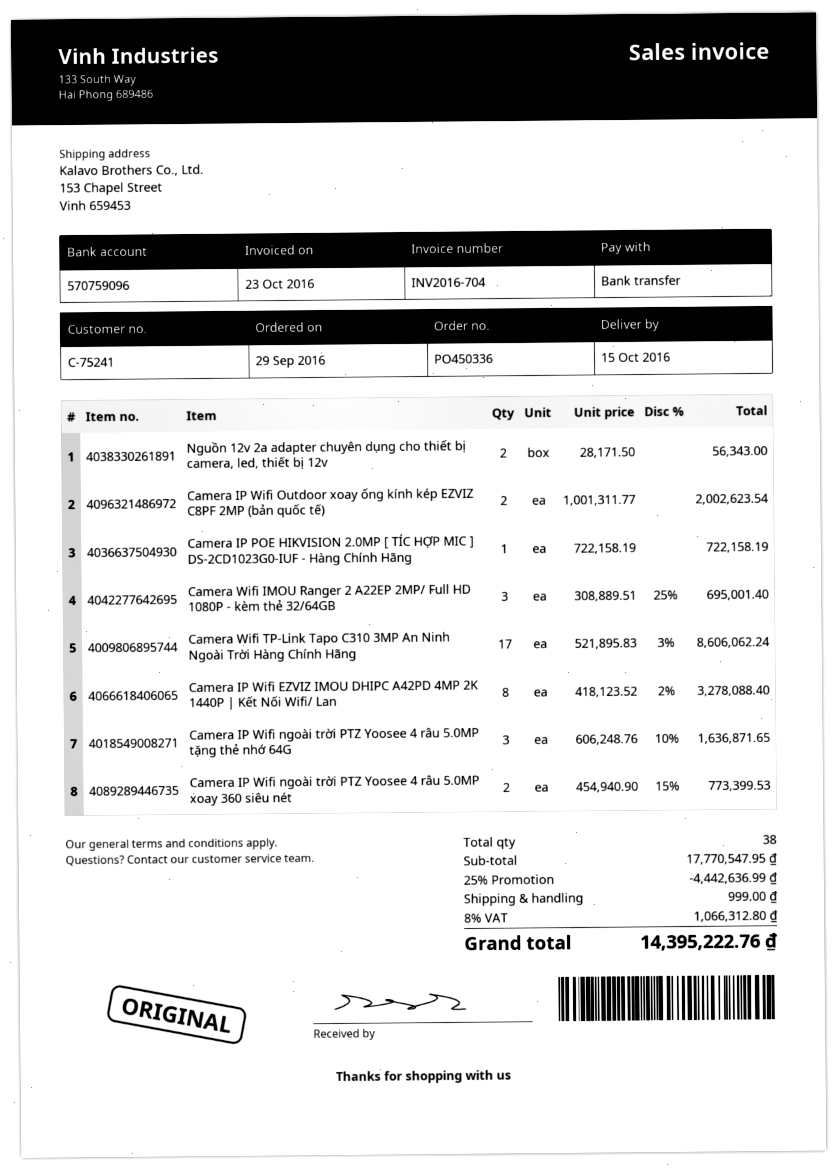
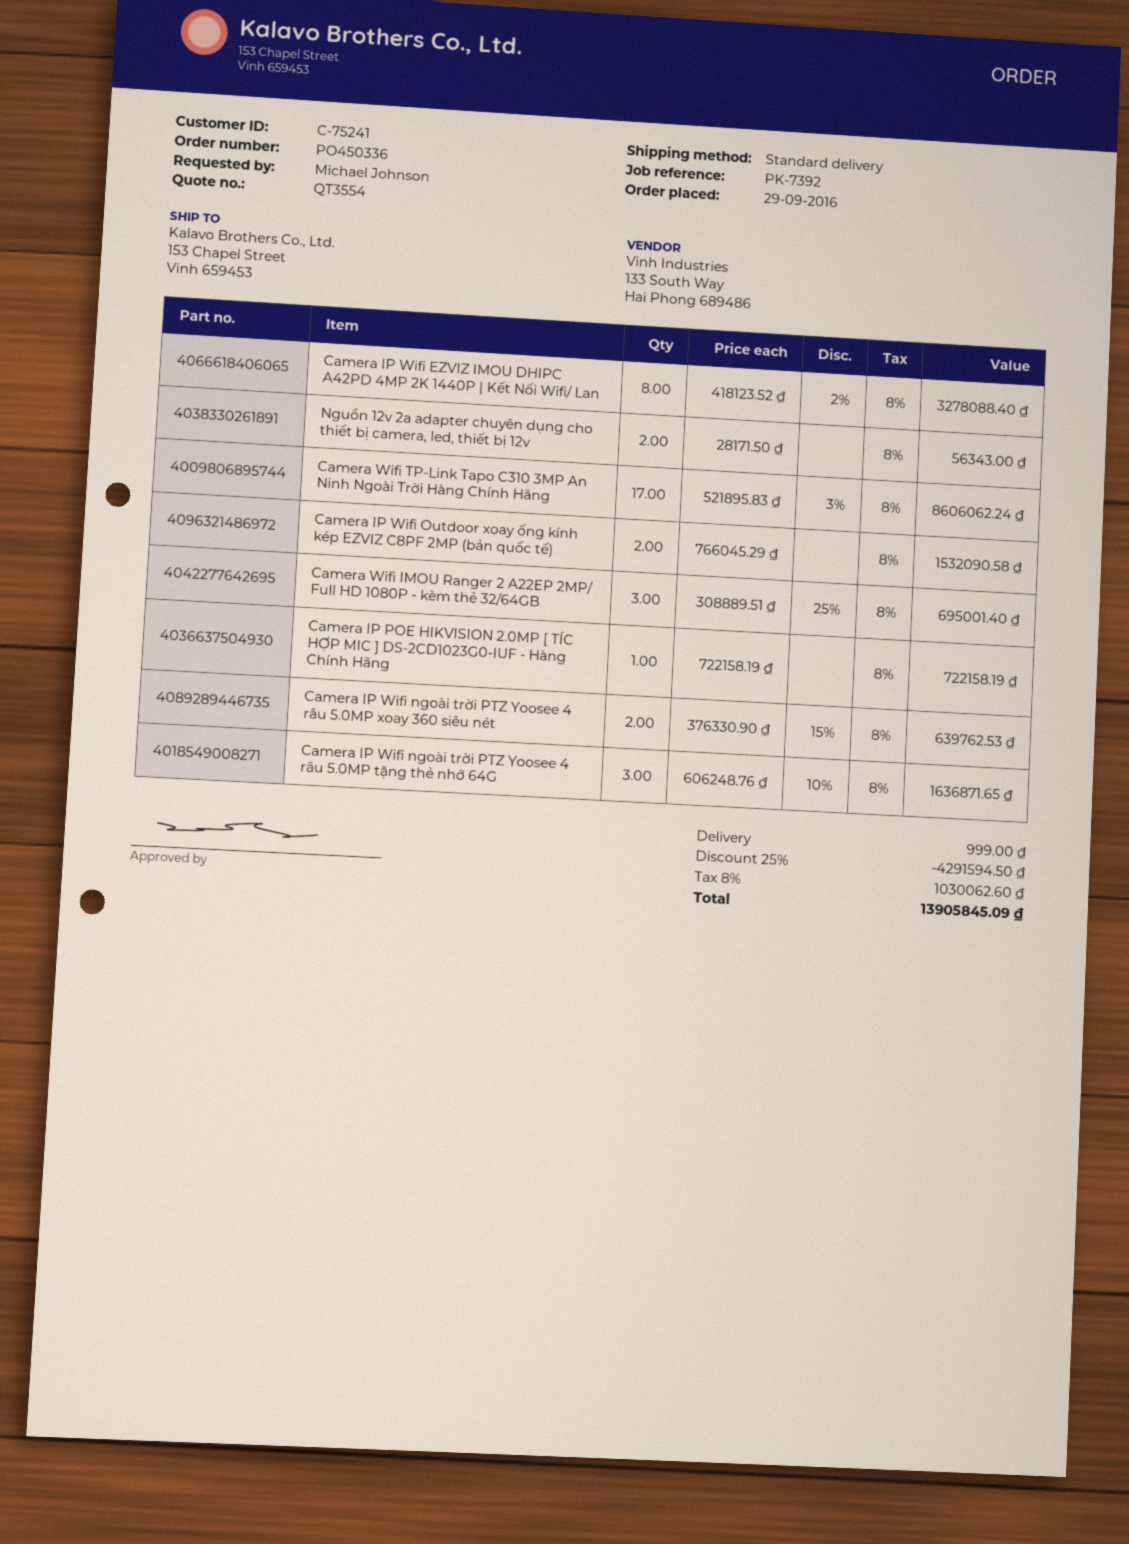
Camera IP Wifi Outdoor xoay ống kính kép EZVIZ C8PF 2MP (bản quốc tế): 2 x 1001311.77 = 2002623.54 -> 2 x 766045.29 = 1532090.58
Camera IP Wifi ngoài trời PTZ Yoosee 4 râu 5.0MP xoay 360 siêu nét: 2 x 454940.90 - 15% = 773399.53 -> 2 x 376330.90 - 15% = 639762.53
discount: 25% = 4442636.99 -> 25% = 4291594.50
tax: 8% = 1066312.80 -> 8% = 1030062.60
total: 14395222.76 -> 13905845.09

